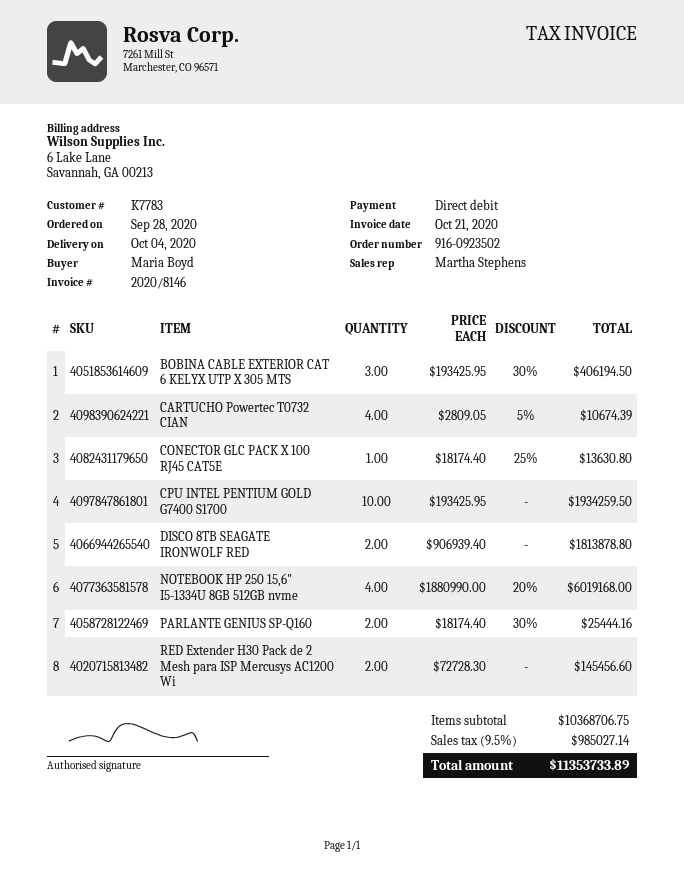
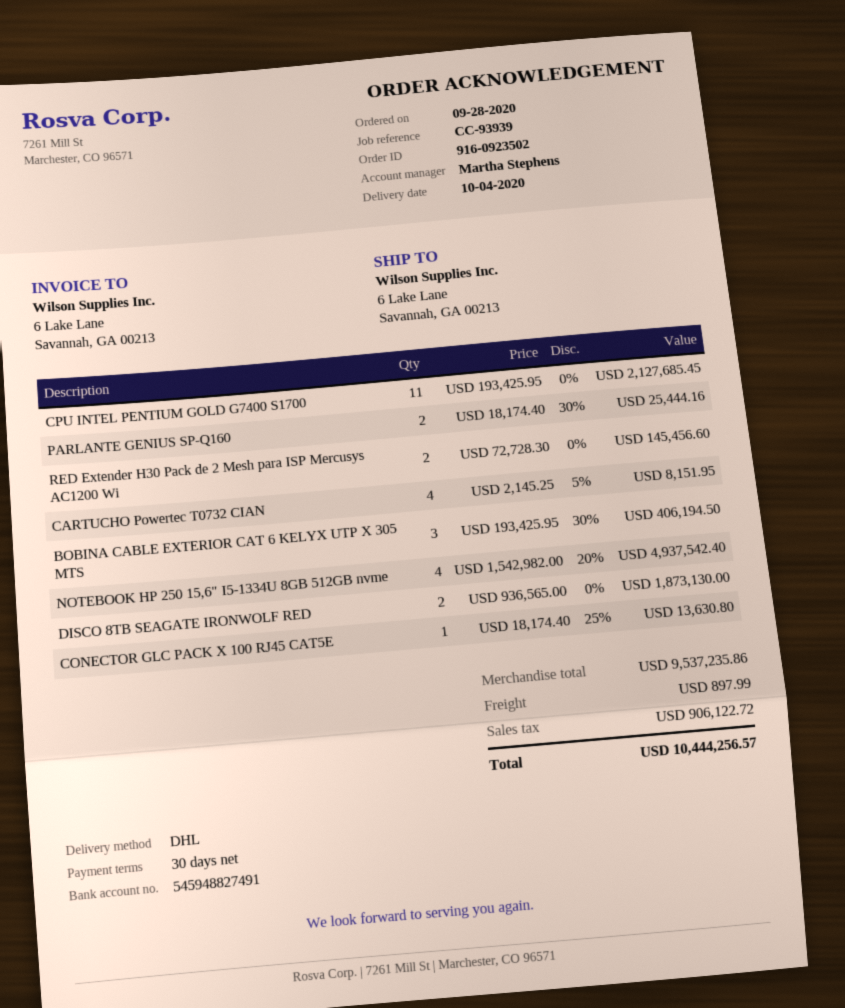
CARTUCHO Powertec T0732 CIAN: 4 x 2809.05 - 5% = 10674.39 -> 4 x 2145.25 - 5% = 8151.95
CPU INTEL PENTIUM GOLD G7400 S1700: 10 x 193425.95 = 1934259.50 -> 11 x 193425.95 = 2127685.45
DISCO 8TB SEAGATE IRONWOLF RED: 2 x 906939.40 = 1813878.80 -> 2 x 936565.00 = 1873130.00
NOTEBOOK HP 250 15,6" I5-1334U 8GB 512GB nvme: 4 x 1880990.00 - 20% = 6019168.00 -> 4 x 1542982.00 - 20% = 4937542.40
subtotal: 10368706.75 -> 9537235.86
shipping: none -> 897.99
tax: 985027.14 -> 906122.72
total: 11353733.89 -> 10444256.57

